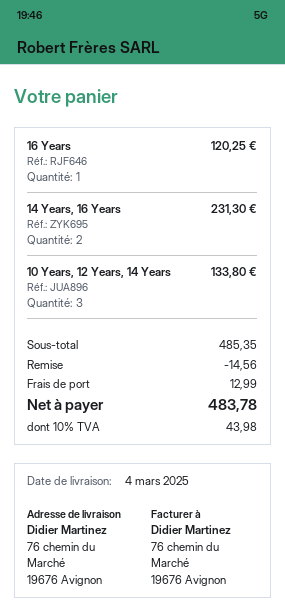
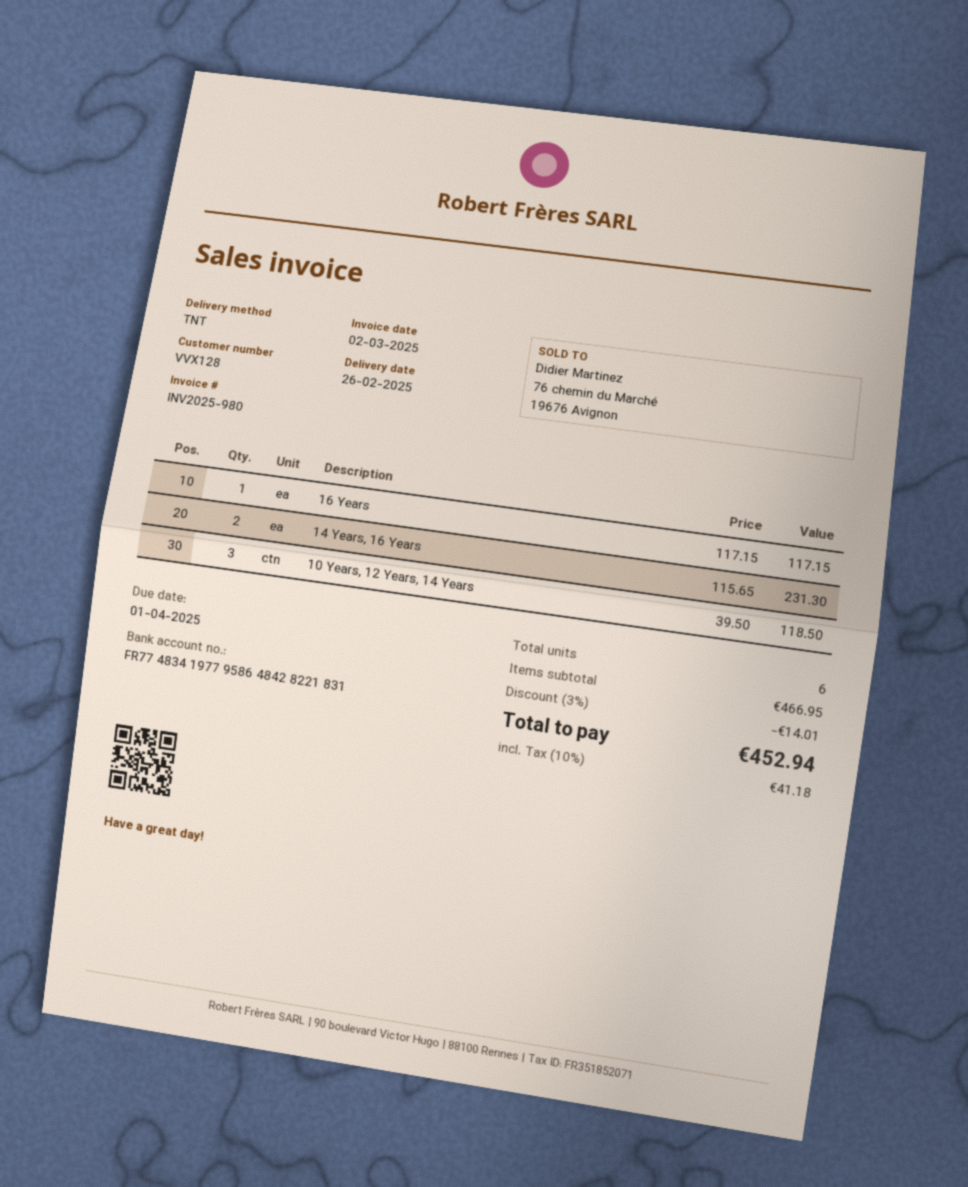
delivery date: 2025-03-04 -> 2025-02-26
16 Years: 1 for 120.25 -> 1 for 117.15
10 Years, 12 Years, 14 Years: 3 for 133.80 -> 3 for 118.50
subtotal: 485.35 -> 466.95
discount: 14.56 -> 14.01
shipping: 12.99 -> none
tax: 10% = 43.98 -> 10% = 41.18
total: 483.78 -> 452.94

